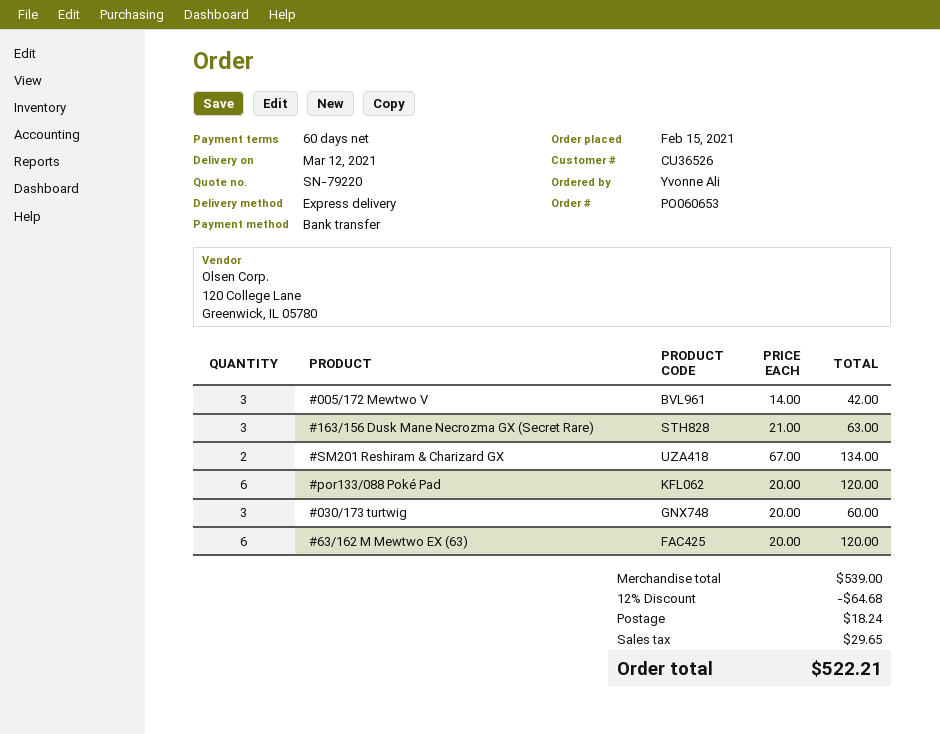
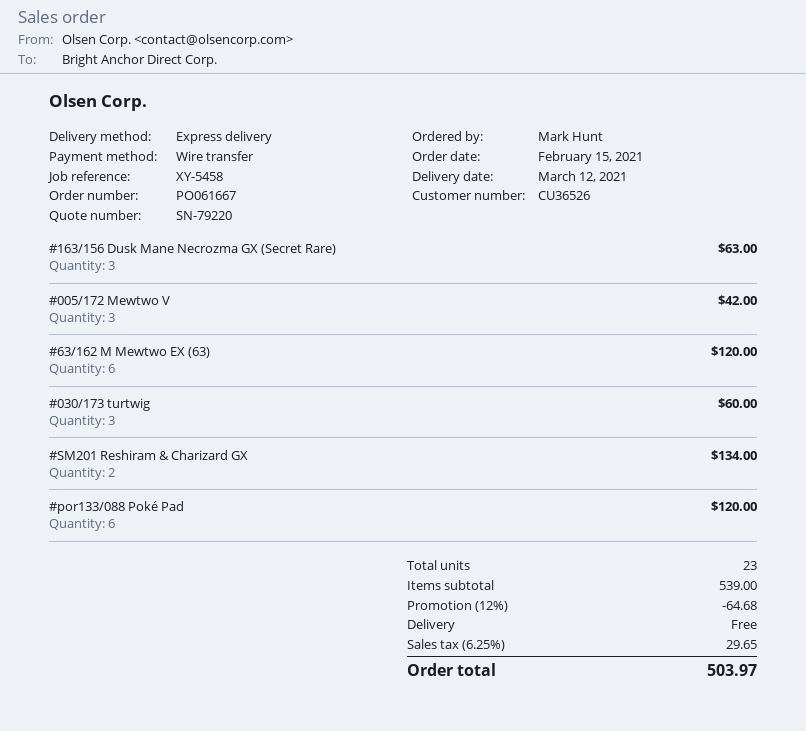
order number: PO060653 -> PO061667
ordered by: Yvonne Ali -> Mark Hunt
shipping: 18.24 -> 0.00
total: 522.21 -> 503.97

